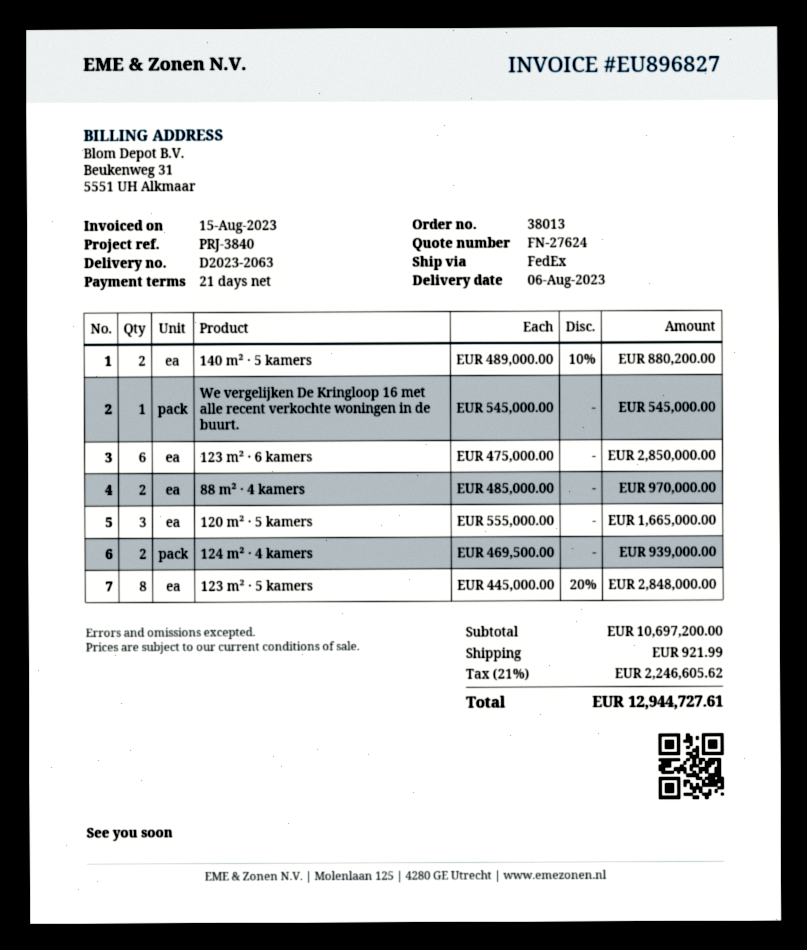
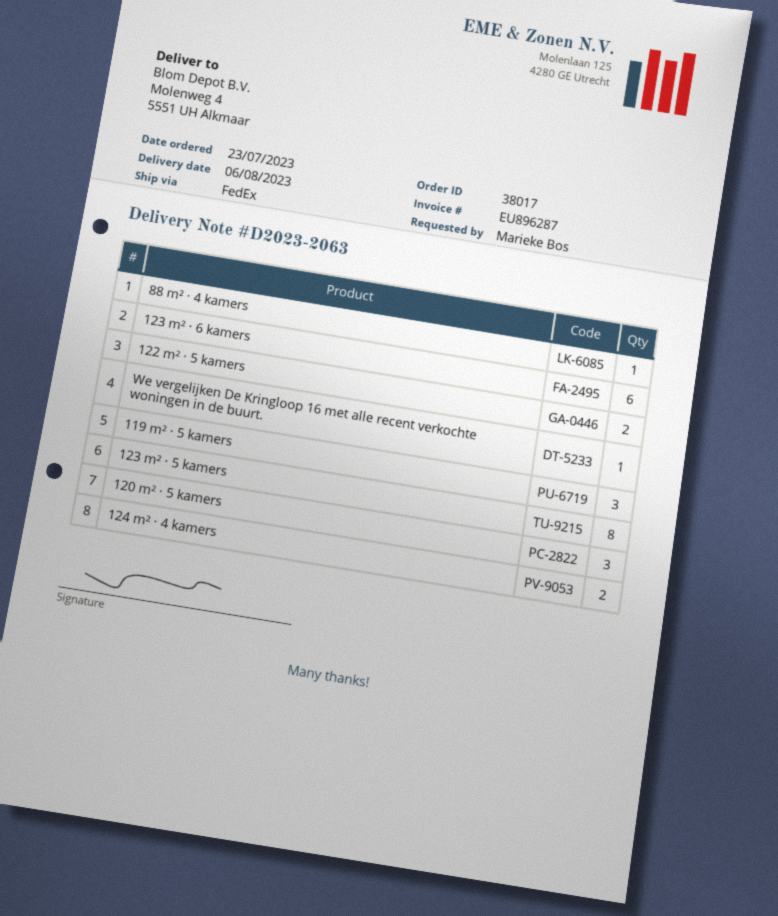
order number: 38013 -> 38017
invoice number: EU896827 -> EU896287
140 m² · 5 kamers: 2 -> none
88 m² · 4 kamers: 2 -> 1
122 m² · 5 kamers: none -> 2
119 m² · 5 kamers: none -> 3

